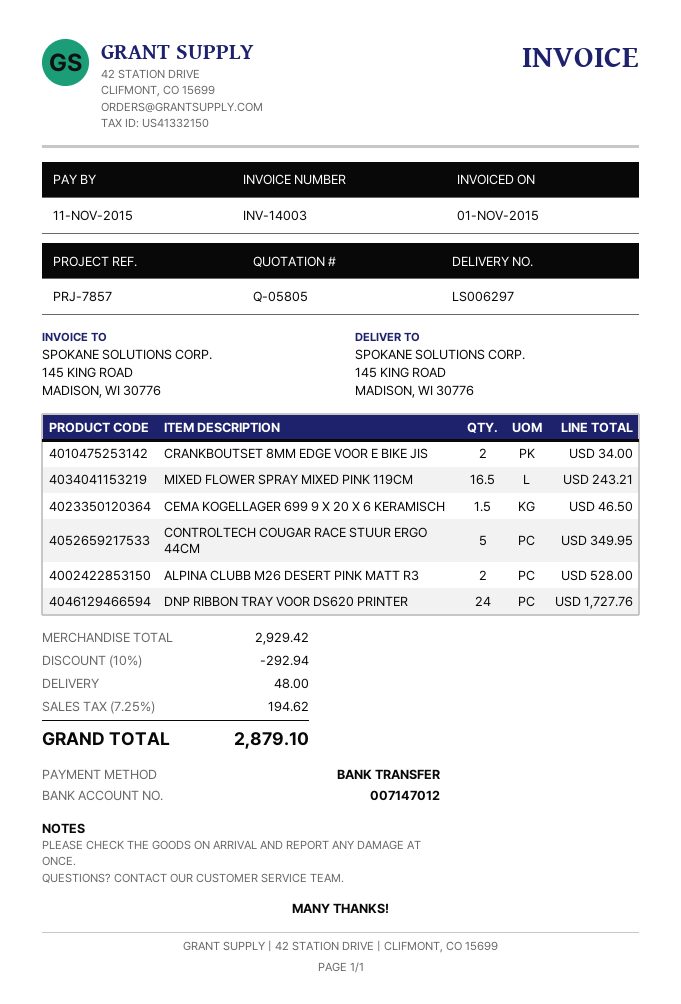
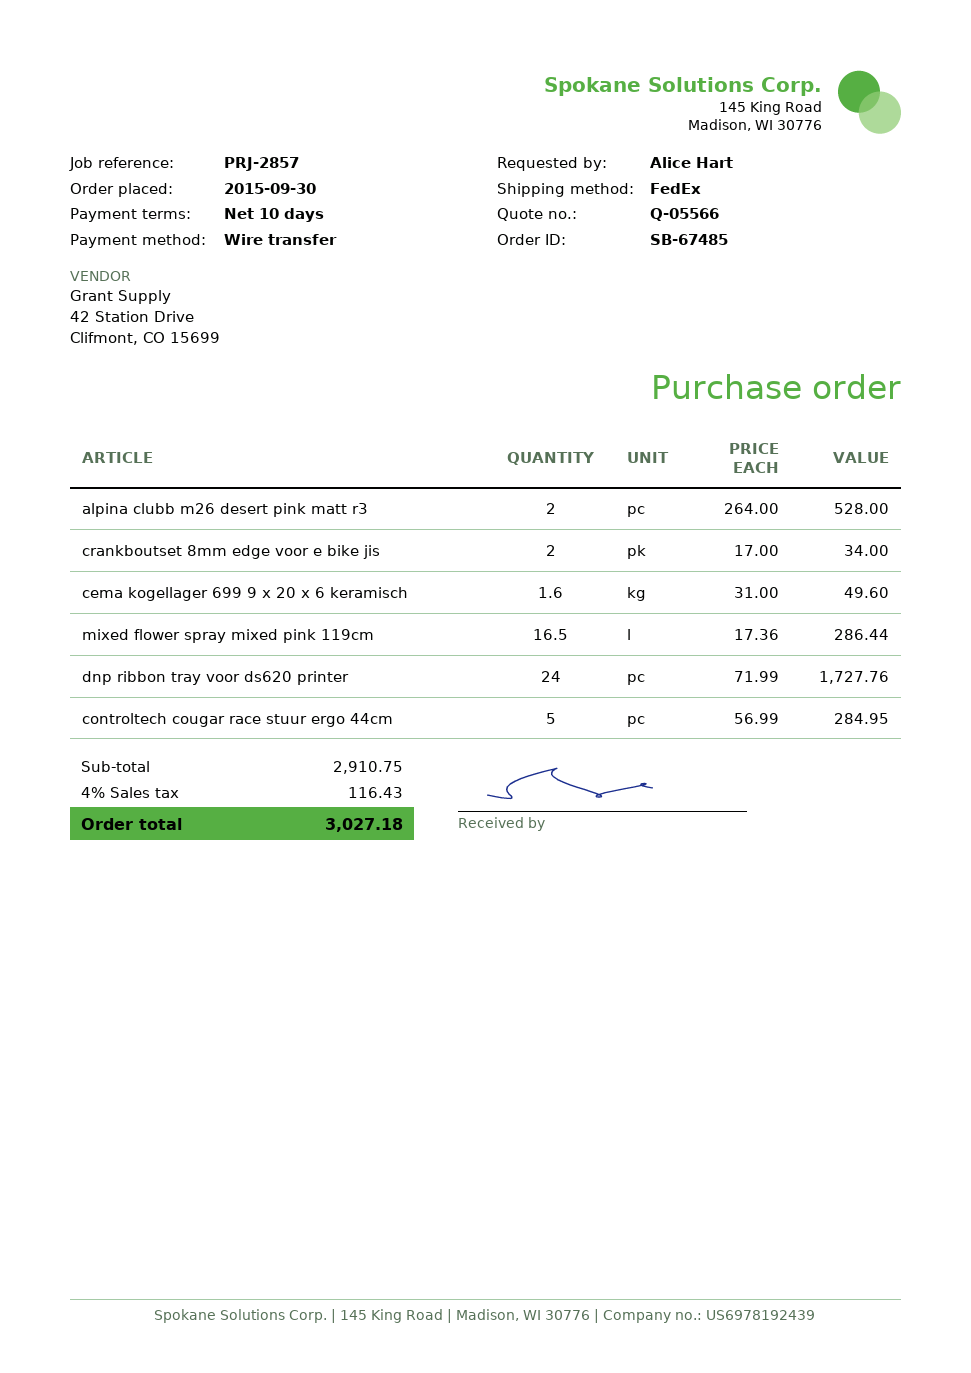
quote number: Q-05805 -> Q-05566
reference: PRJ-7857 -> PRJ-2857
MIXED FLOWER SPRAY MIXED PINK 119CM: 16.5 for 243.21 -> 16.5 for 286.44
CEMA KOGELLAGER 699 9 X 20 X 6 KERAMISCH: 1.5 for 46.50 -> 1.6 for 49.60
CONTROLTECH COUGAR RACE STUUR ERGO 44CM: 5 for 349.95 -> 5 for 284.95
subtotal: 2929.42 -> 2910.75
discount: 10% = 292.94 -> none
shipping: 48.00 -> none
tax: 7.25% = 194.62 -> 4% = 116.43
total: 2879.10 -> 3027.18

